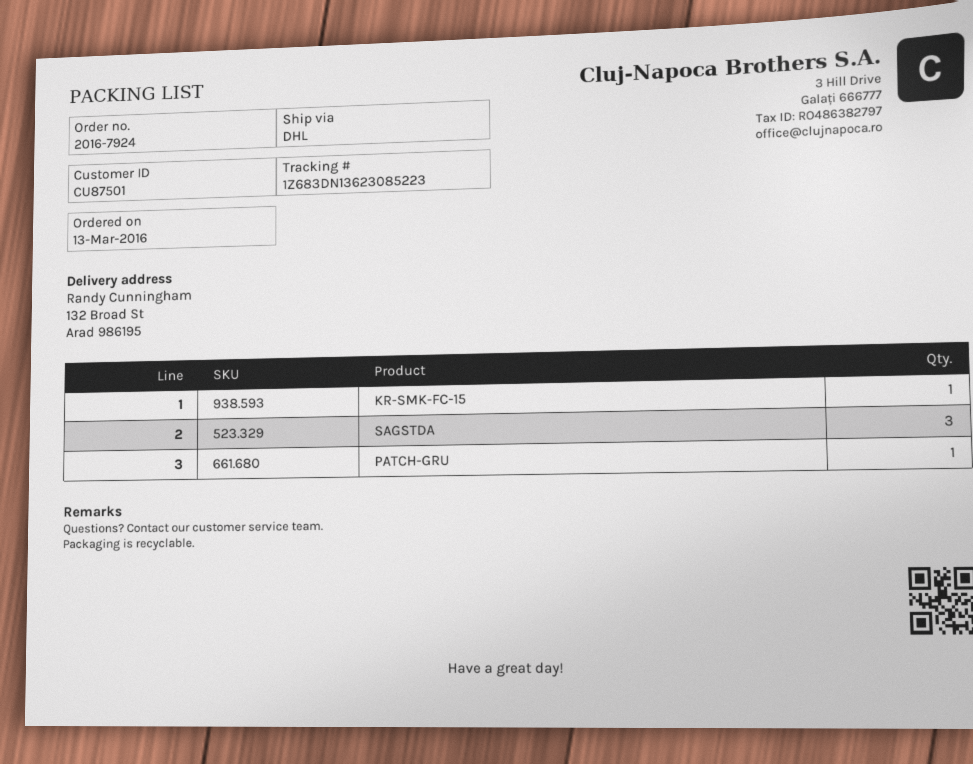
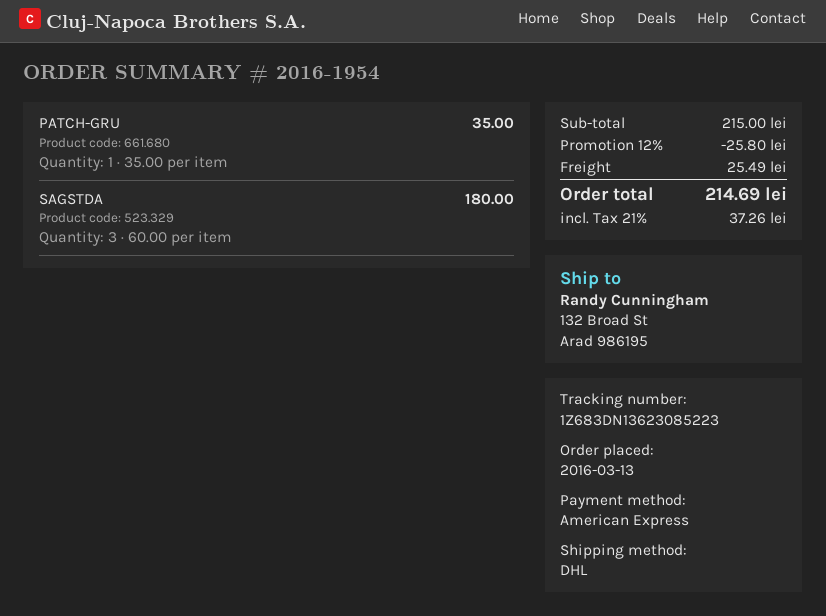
order number: 2016-7924 -> 2016-1954
KR-SMK-FC-15: 1 -> none

